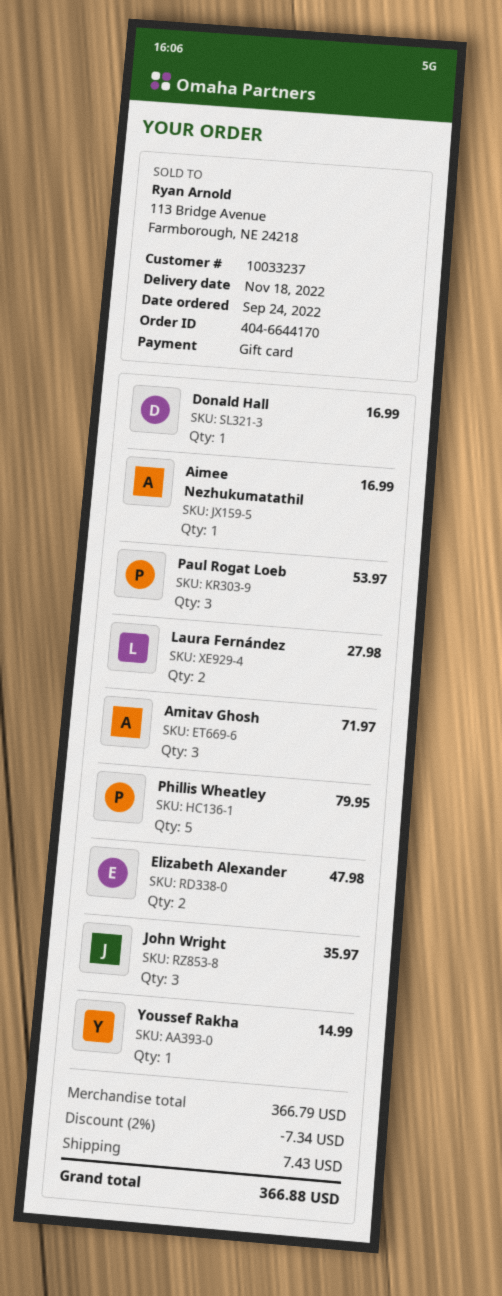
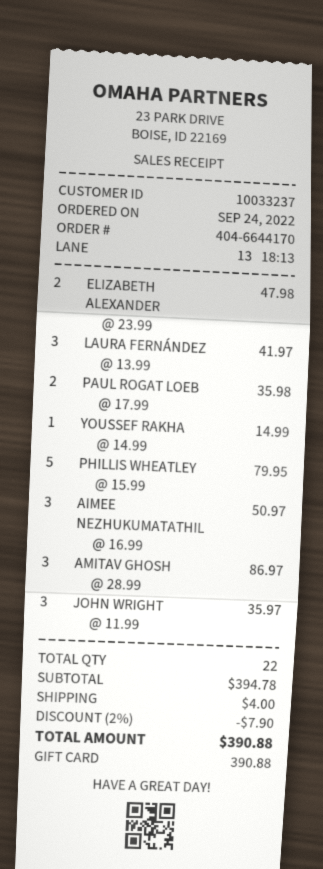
Donald Hall: 1 for 16.99 -> none
Aimee Nezhukumatathil: 1 for 16.99 -> 3 for 50.97
Paul Rogat Loeb: 3 for 53.97 -> 2 for 35.98
Laura Fernández: 2 for 27.98 -> 3 for 41.97
Amitav Ghosh: 3 for 71.97 -> 3 for 86.97
subtotal: 366.79 -> 394.78
discount: 2% = 7.34 -> 2% = 7.90
shipping: 7.43 -> 4.00
total: 366.88 -> 390.88

